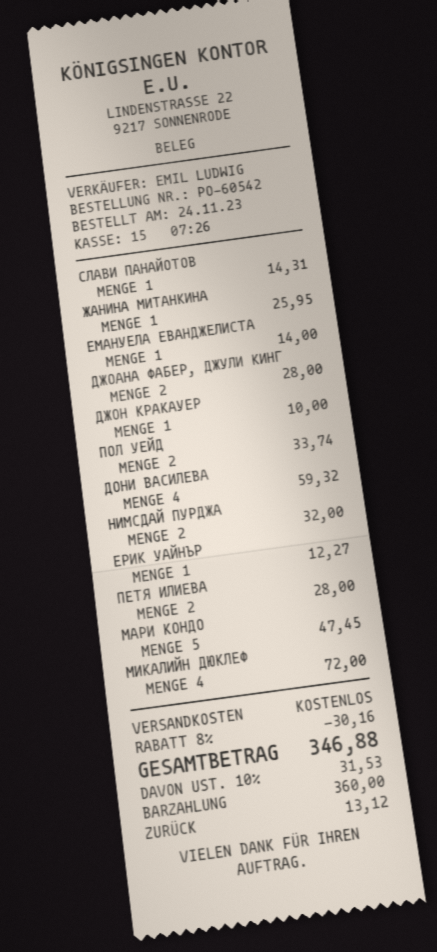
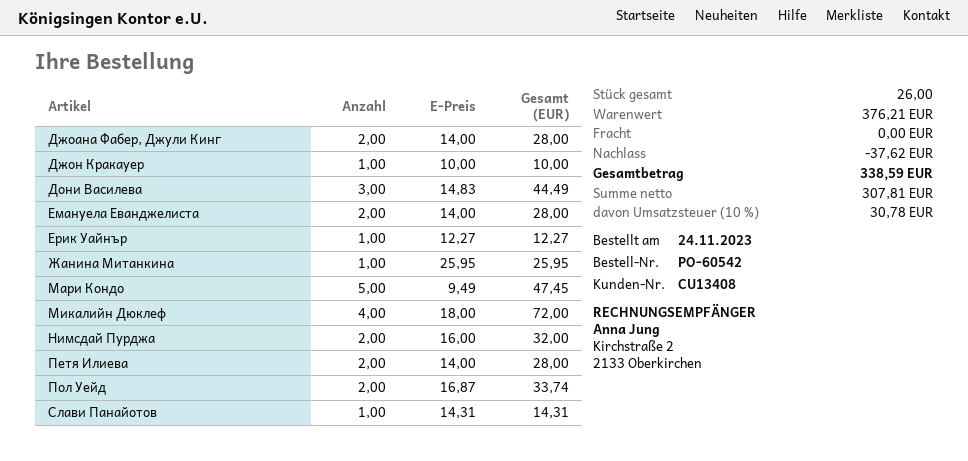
ЕМАНУЕЛА ЕВАНДЖЕЛИСТА: 1 for 14.00 -> 2 for 28.00
ДОНИ ВАСИЛЕВА: 4 for 59.32 -> 3 for 44.49
discount: 30.16 -> 37.62
tax: 10% = 31.53 -> 10% = 30.78
total: 346.88 -> 338.59

